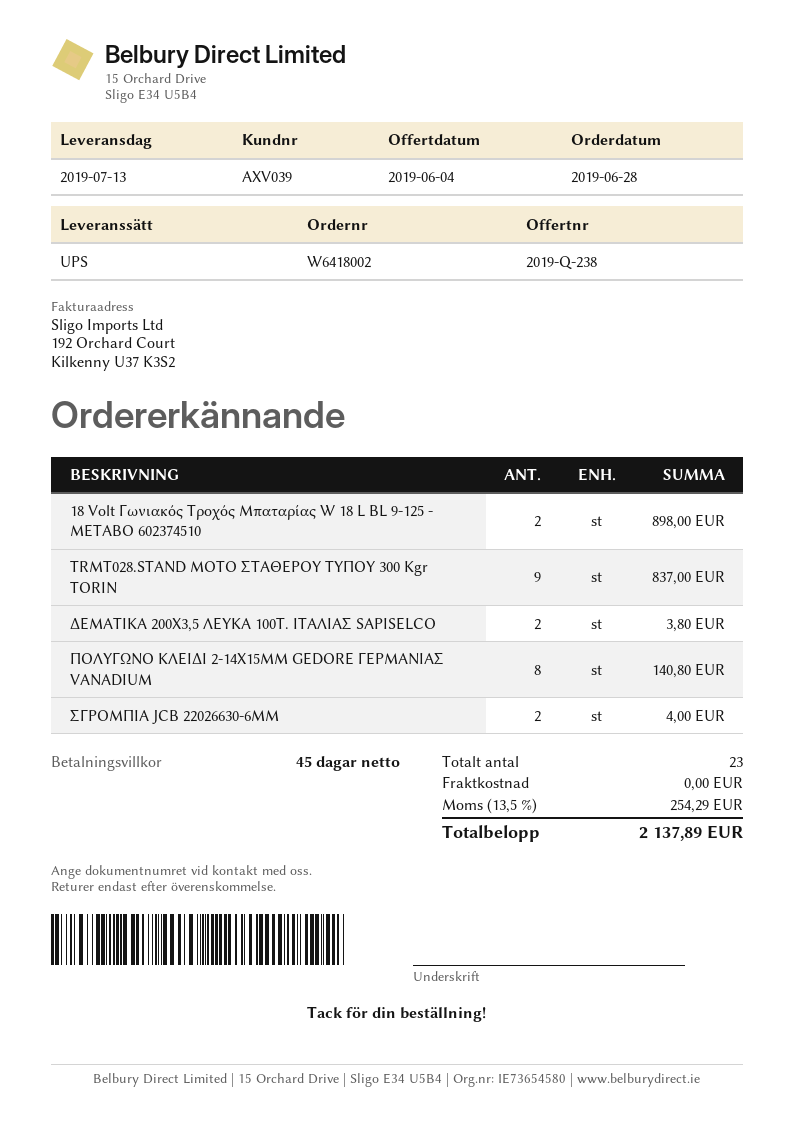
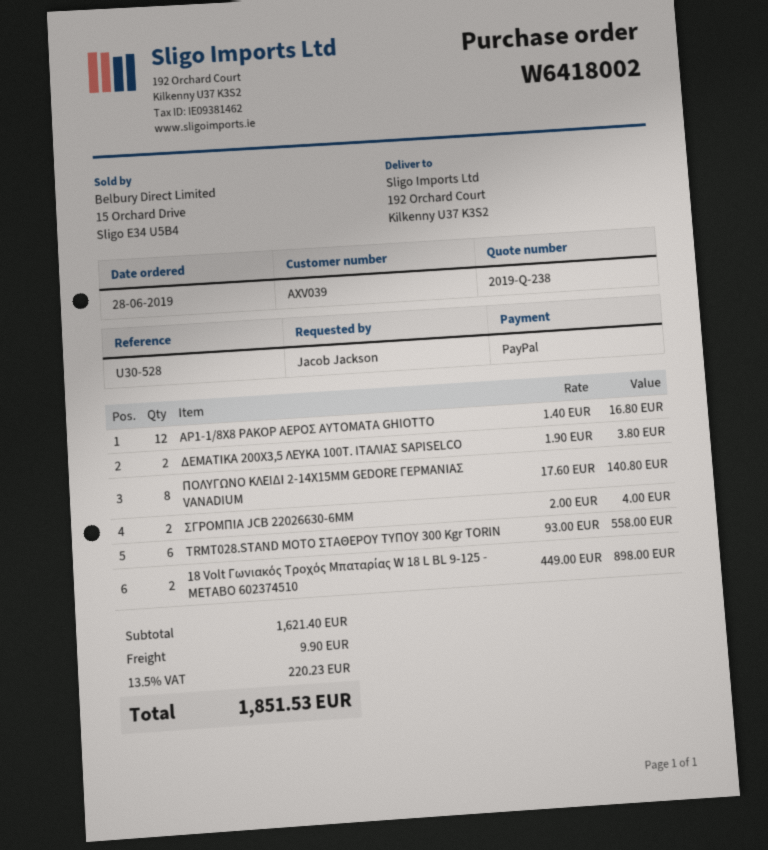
TRMT028.STAND MOTO ΣΤΑΘΕΡΟΥ ΤΥΠΟΥ 300 Kgr TORIN: 9 for 837.00 -> 6 for 558.00
AP1-1/8X8 ΡΑΚΟΡ ΑΕΡΟΣ ΑΥΤΟΜΑΤΑ GHIOTTO: none -> 12 for 16.80
shipping: 0.00 -> 9.90
tax: 13.5% = 254.29 -> 13.5% = 220.23
total: 2137.89 -> 1851.53

